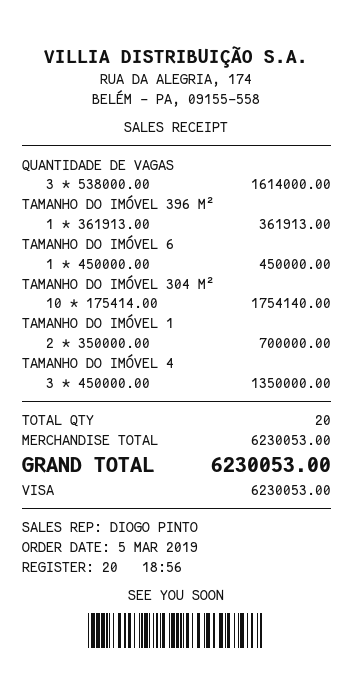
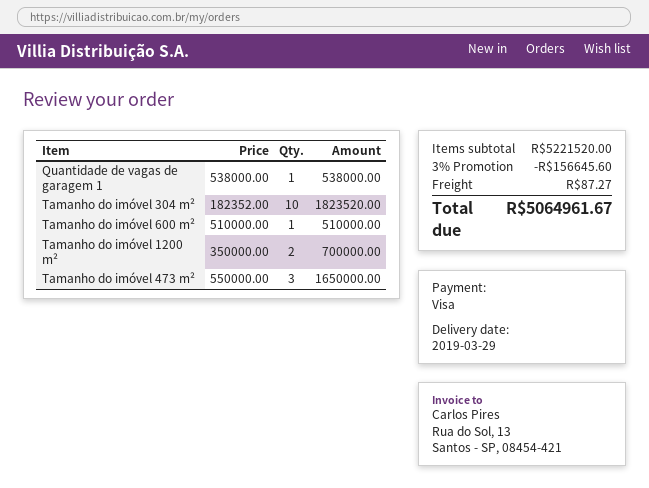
QUANTIDADE DE VAGAS: 3 x 538000.00 = 1614000.00 -> 1 x 538000.00 = 538000.00
TAMANHO DO IMÓVEL 396 M²: 1 x 361913.00 = 361913.00 -> none
TAMANHO DO IMÓVEL 6: 1 x 450000.00 = 450000.00 -> 1 x 510000.00 = 510000.00
TAMANHO DO IMÓVEL 304 M²: 10 x 175414.00 = 1754140.00 -> 10 x 182352.00 = 1823520.00
TAMANHO DO IMÓVEL 4: 3 x 450000.00 = 1350000.00 -> 3 x 550000.00 = 1650000.00
subtotal: 6230053.00 -> 5221520.00
discount: none -> 3% = 156645.60
shipping: none -> 87.27
total: 6230053.00 -> 5064961.67

